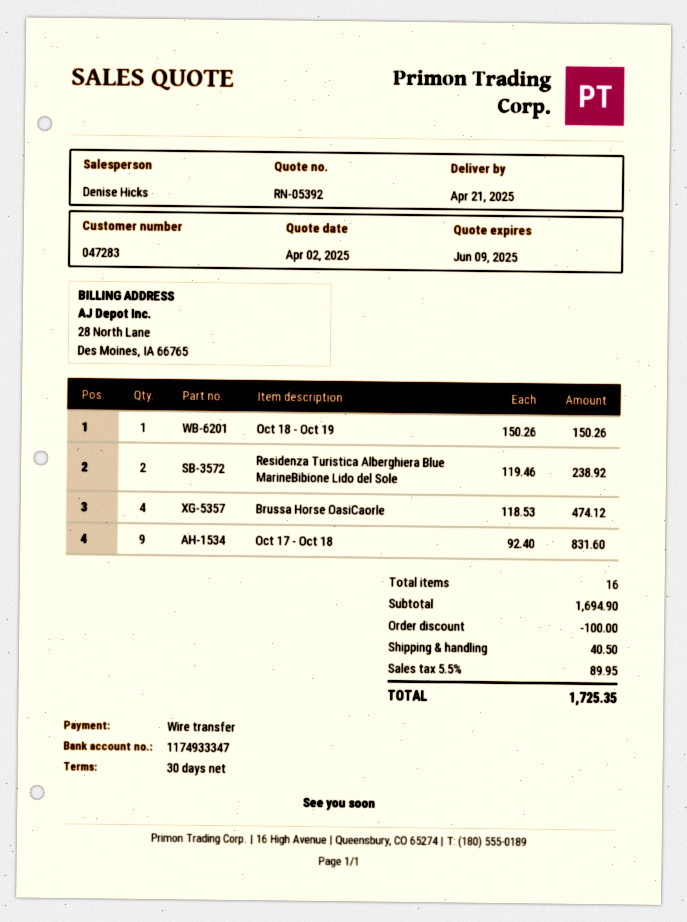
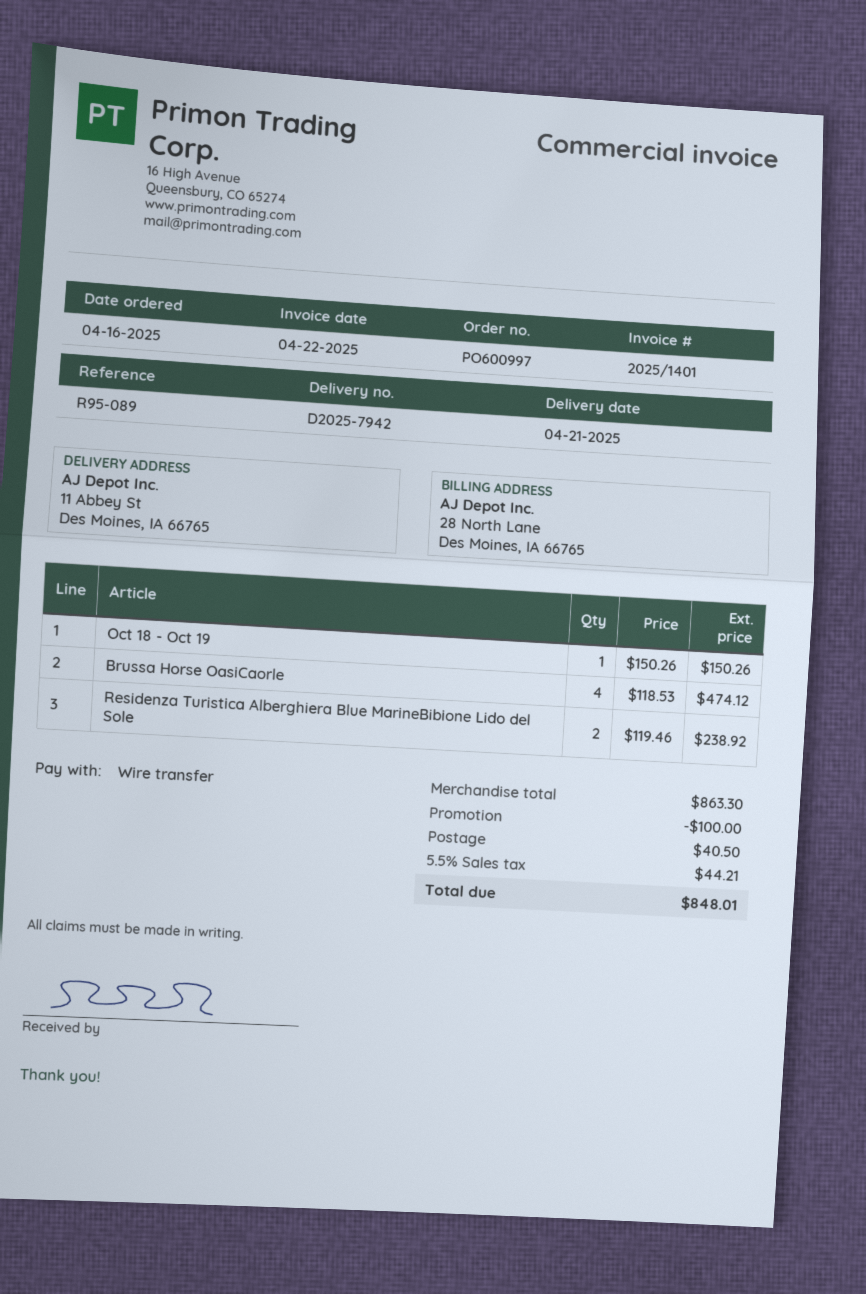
Oct 17 - Oct 18: 9 x 92.40 = 831.60 -> none
subtotal: 1694.90 -> 863.30
tax: 5.5% = 89.95 -> 5.5% = 44.21
total: 1725.35 -> 848.01

